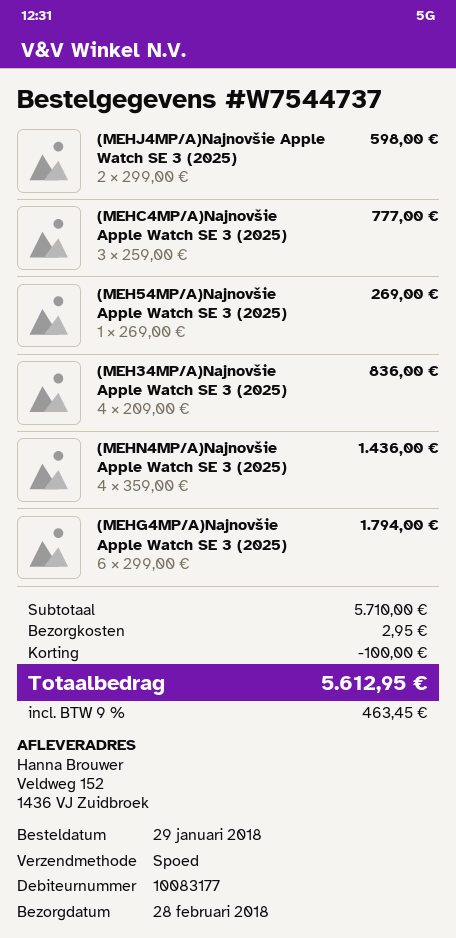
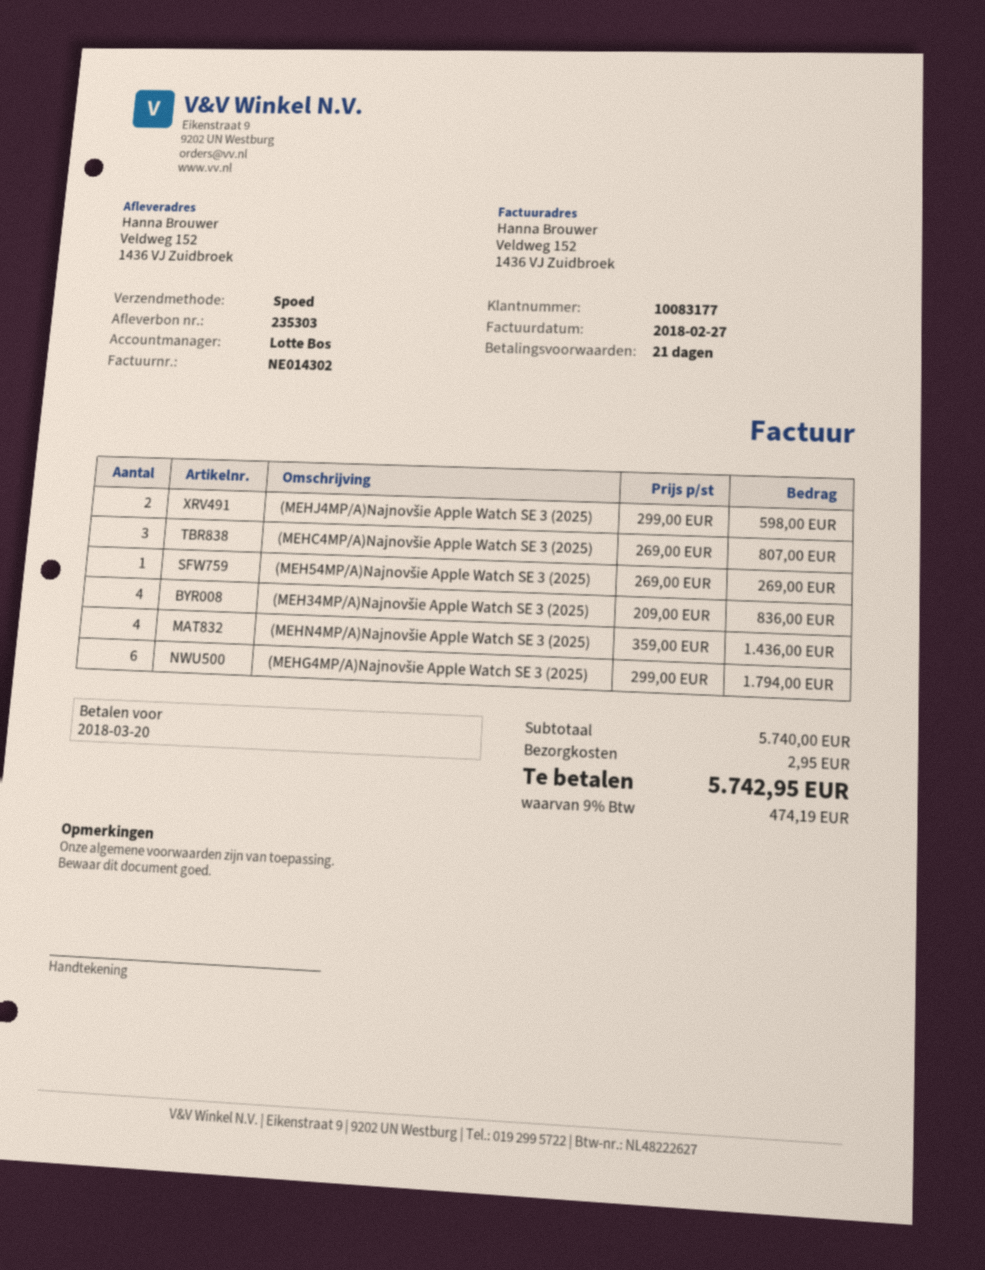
(MEHC4MP/A)Najnovšie Apple Watch SE 3 (2025): 3 x 259.00 = 777.00 -> 3 x 269.00 = 807.00
subtotal: 5710.00 -> 5740.00
discount: 100.00 -> none
tax: 9% = 463.45 -> 9% = 474.19
total: 5612.95 -> 5742.95

